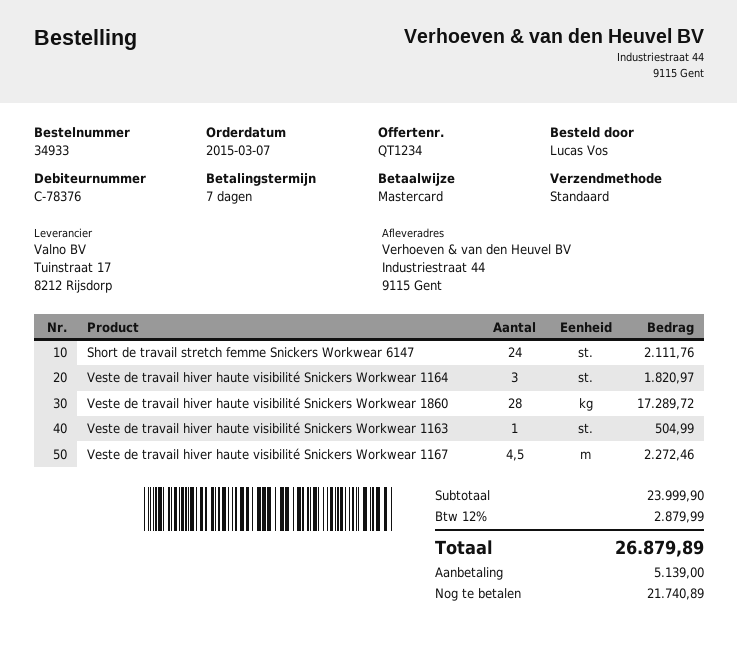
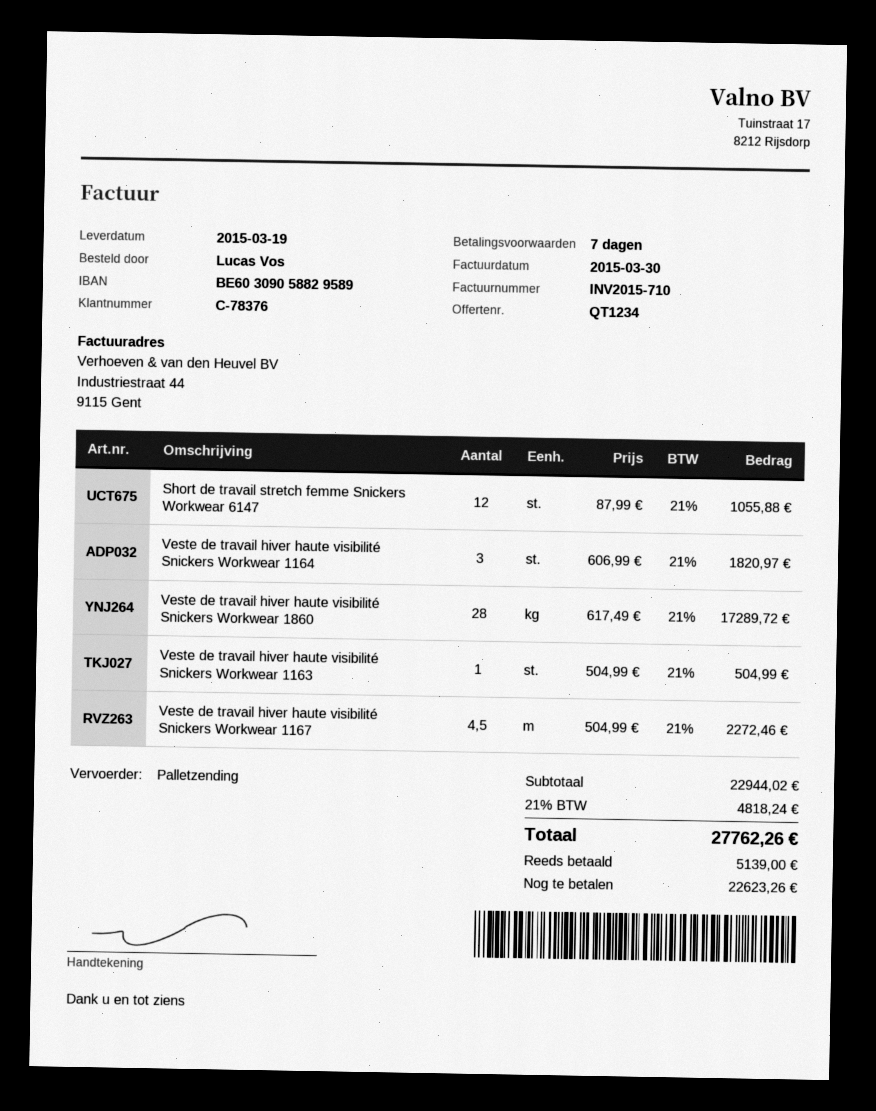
shipping method: standard -> pallet freight
Short de travail stretch femme Snickers Workwear 6147: 24 for 2111.76 -> 12 for 1055.88
subtotal: 23999.90 -> 22944.02
tax: 12% = 2879.99 -> 21% = 4818.24
total: 26879.89 -> 27762.26
balance: 21740.89 -> 22623.26

